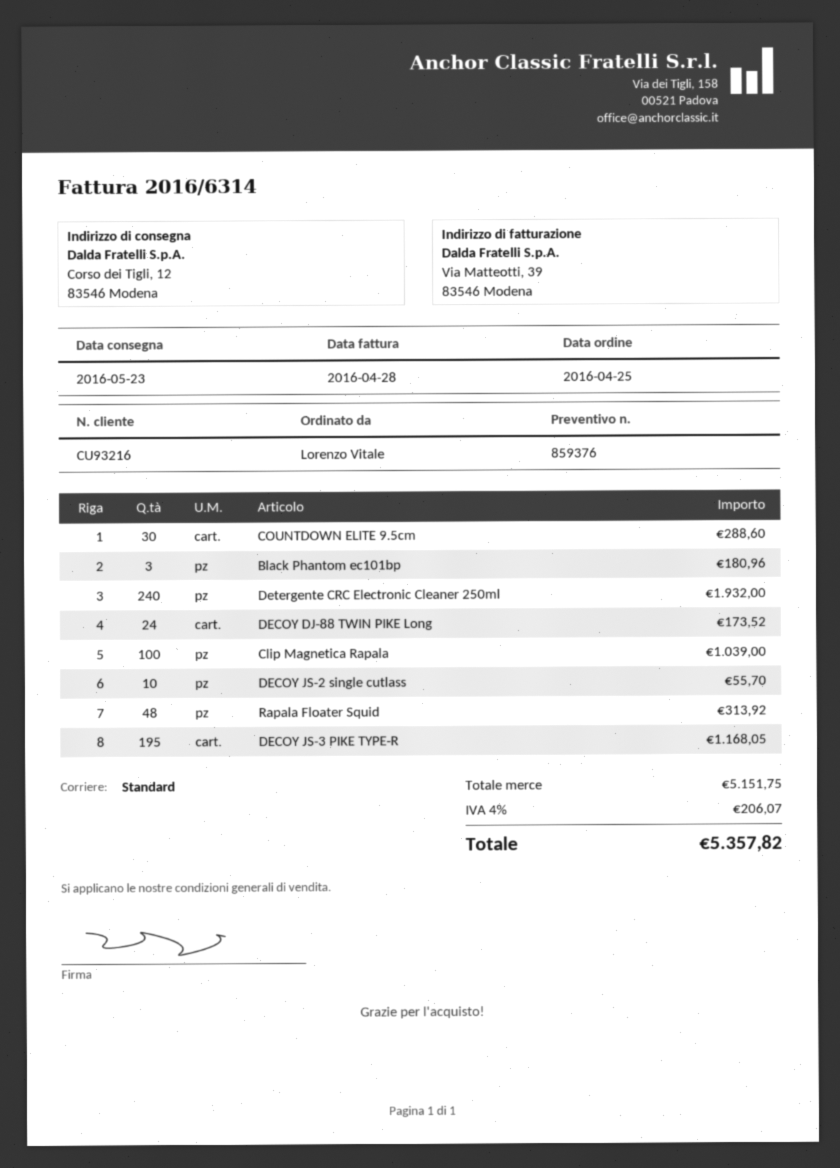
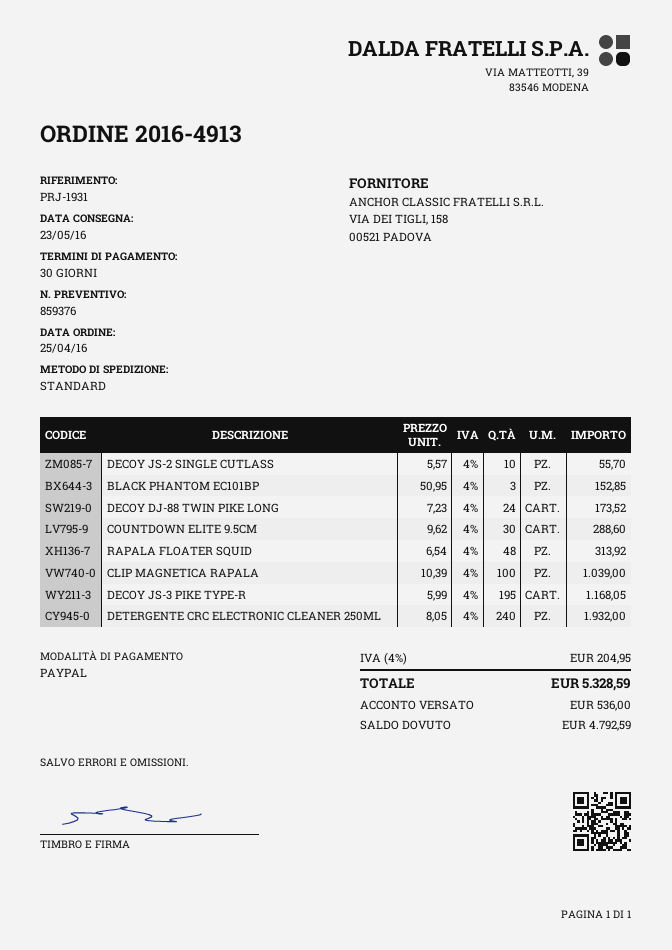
Black Phantom ec101bp: 3 for 180.96 -> 3 for 152.85
tax: 4% = 206.07 -> 4% = 204.95
total: 5357.82 -> 5328.59

